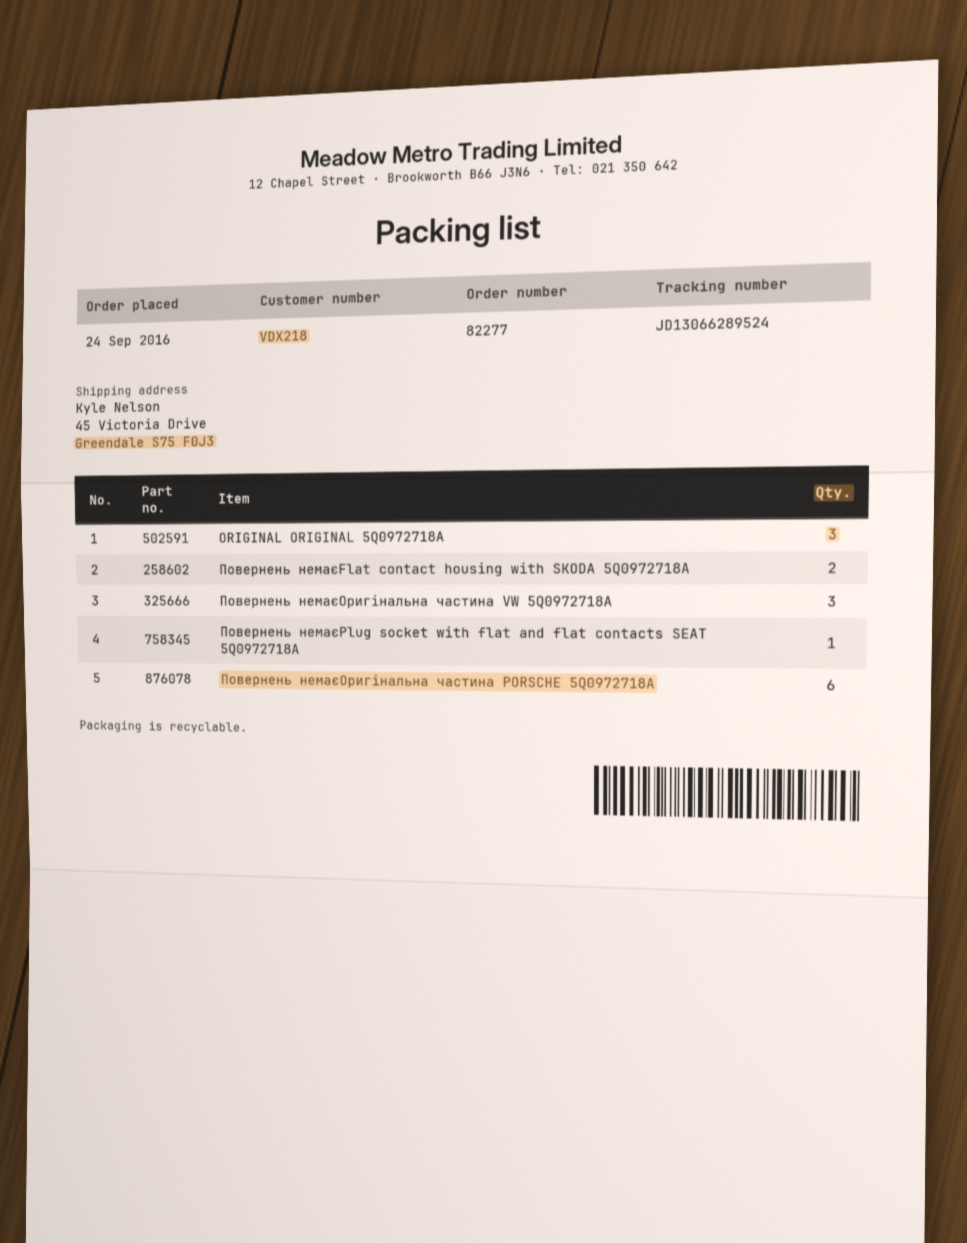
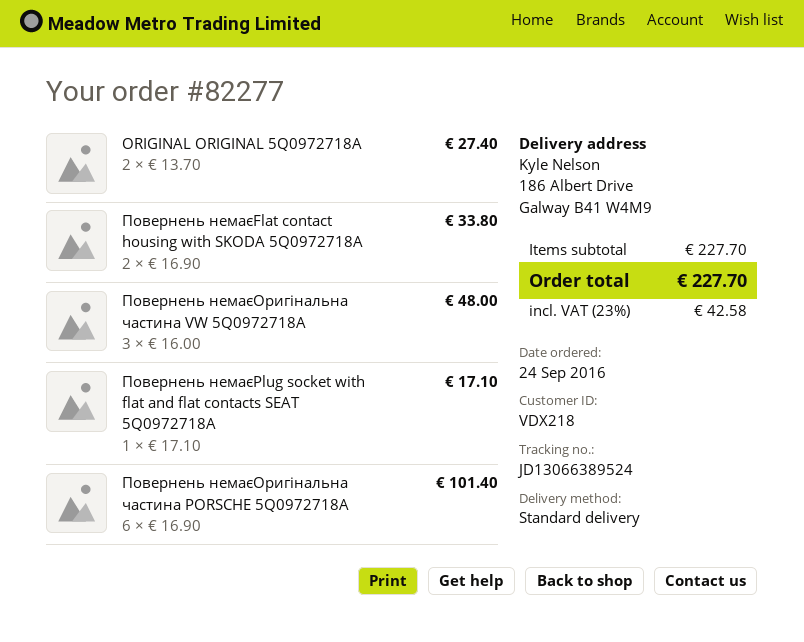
tracking number: JD13066289524 -> JD13066389524
ship to: 45 Victoria Drive, Greendale S75 F0J3 -> 186 Albert Drive, Galway B41 W4M9
ORIGINAL ORIGINAL 5Q0972718A: 3 -> 2

